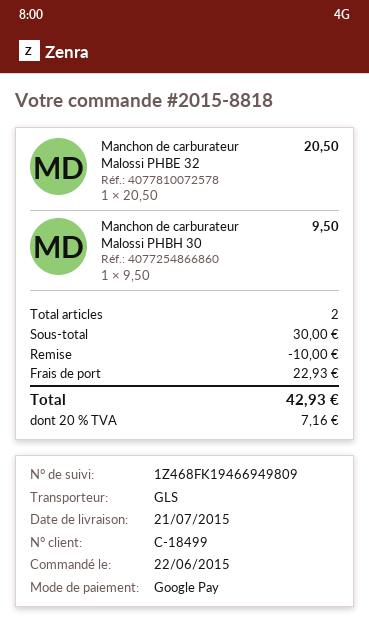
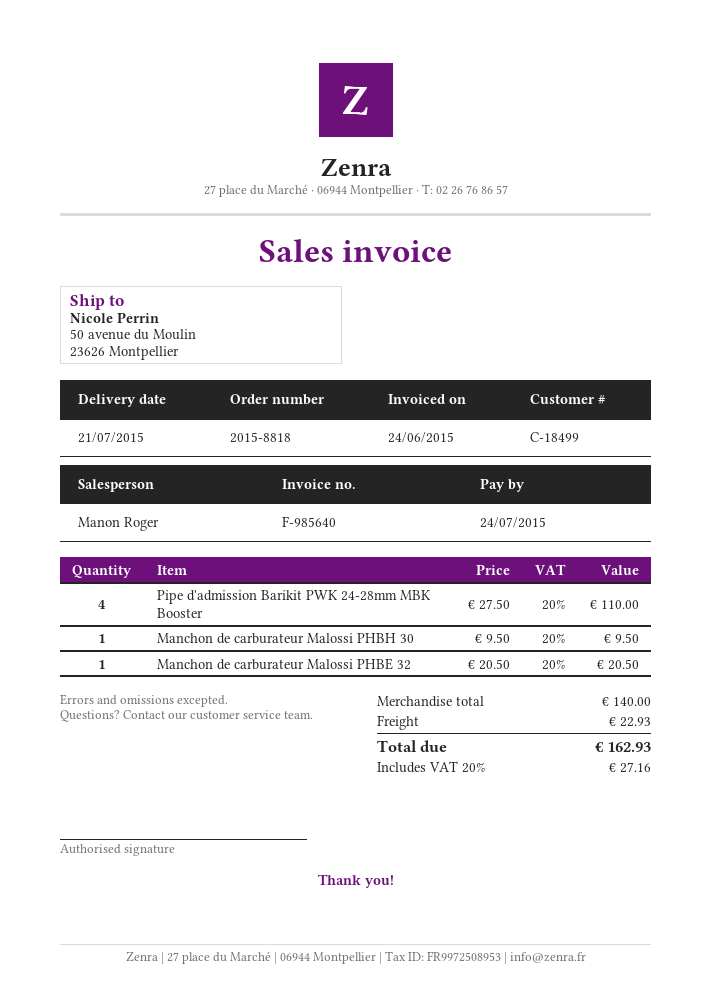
Pipe d'admission Barikit PWK 24-28mm MBK Booster: none -> 4 x 27.50 = 110.00
subtotal: 30.00 -> 140.00
discount: 10.00 -> none
tax: 20% = 7.16 -> 20% = 27.16
total: 42.93 -> 162.93

